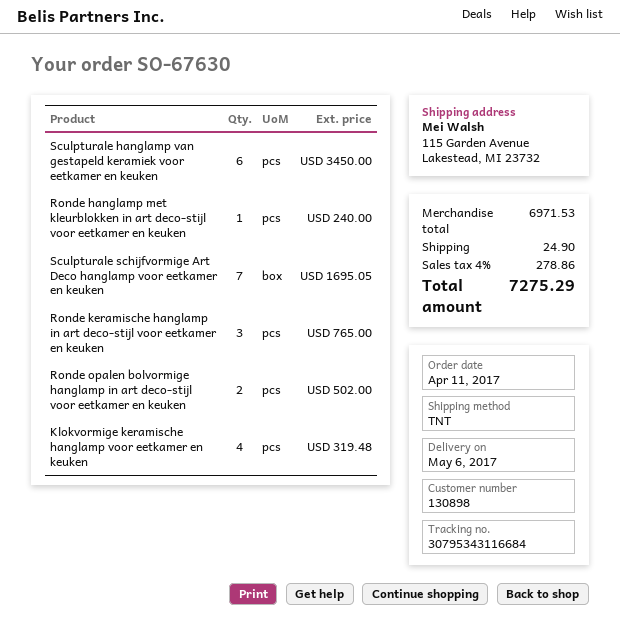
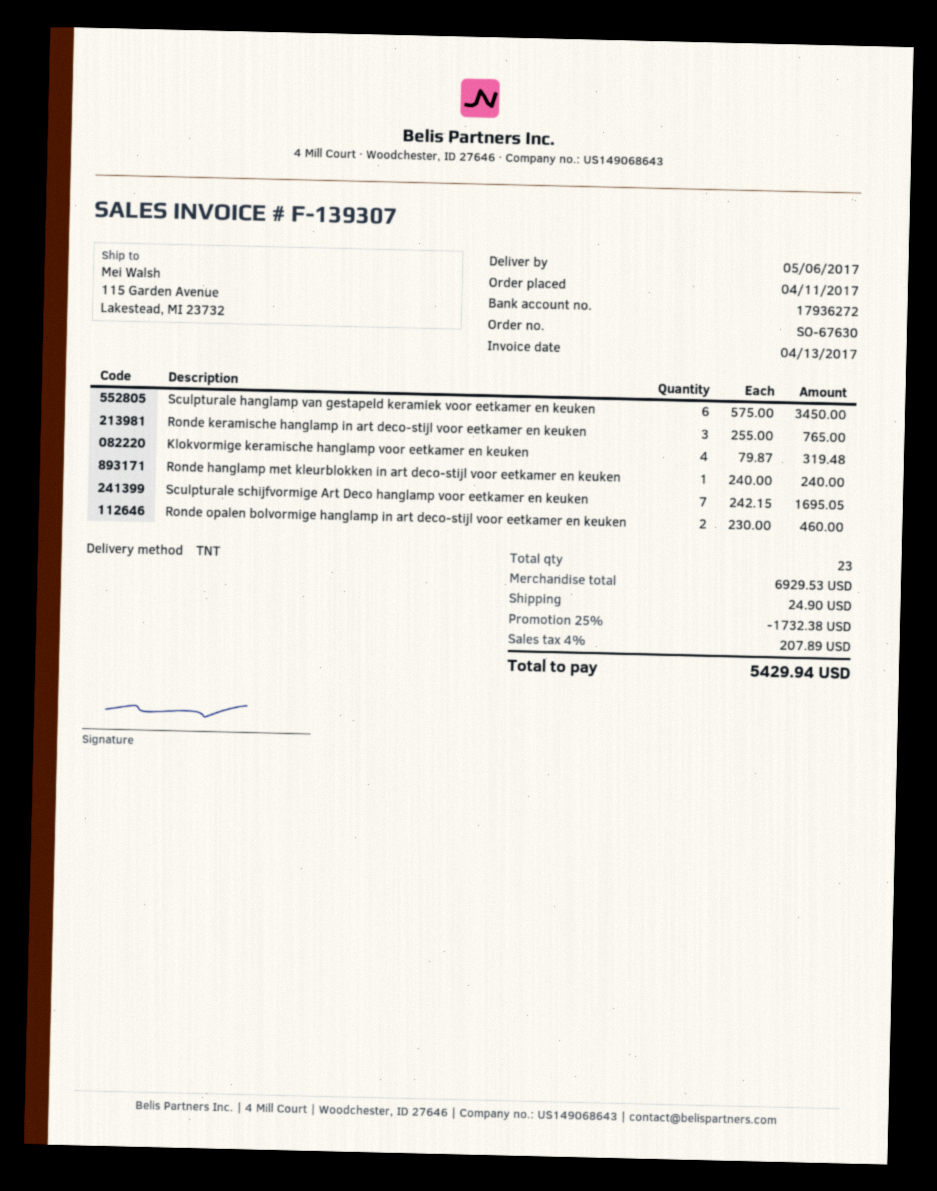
Ronde opalen bolvormige hanglamp in art deco-stijl voor eetkamer en keuken: 2 for 502.00 -> 2 for 460.00
subtotal: 6971.53 -> 6929.53
discount: none -> 25% = 1732.38
tax: 4% = 278.86 -> 4% = 207.89
total: 7275.29 -> 5429.94

